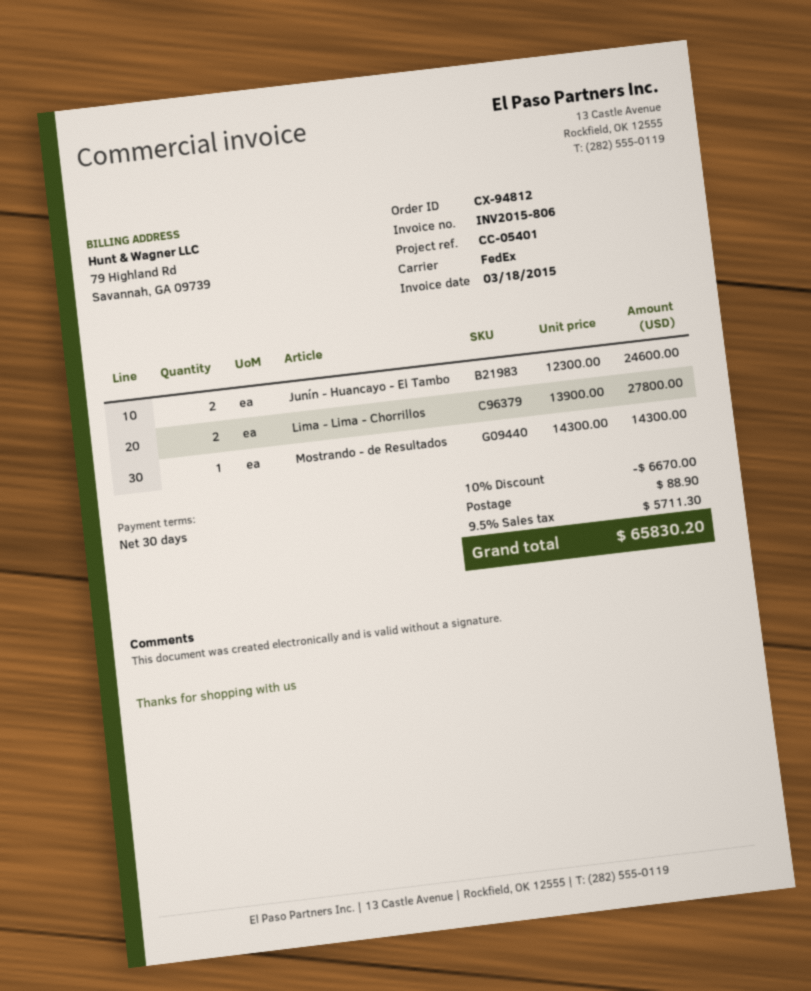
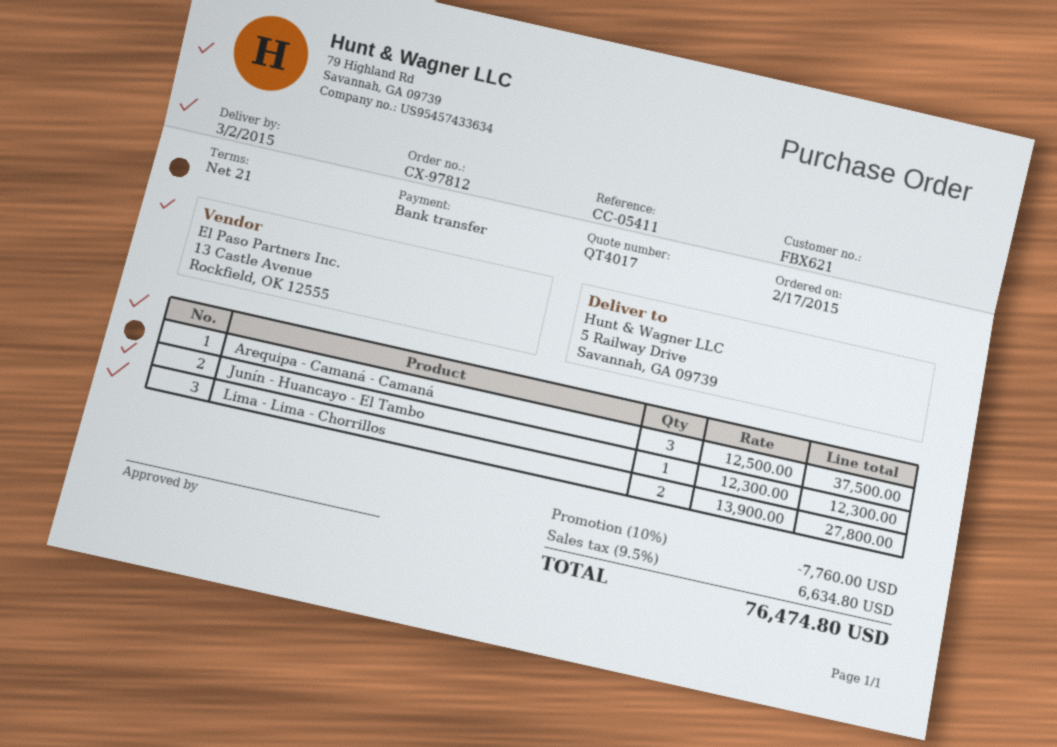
order number: CX-94812 -> CX-97812
payment terms: 30 days -> 21 days
reference: CC-05401 -> CC-05411
Junín - Huancayo - El Tambo: 2 x 12300.00 = 24600.00 -> 1 x 12300.00 = 12300.00
Mostrando - de Resultados: 1 x 14300.00 = 14300.00 -> none
Arequipa - Camaná - Camaná: none -> 3 x 12500.00 = 37500.00
discount: 10% = 6670.00 -> 10% = 7760.00
shipping: 88.90 -> none
tax: 9.5% = 5711.30 -> 9.5% = 6634.80
total: 65830.20 -> 76474.80

